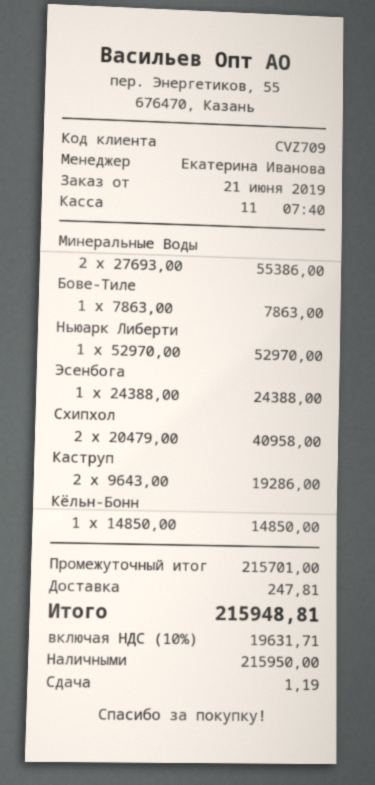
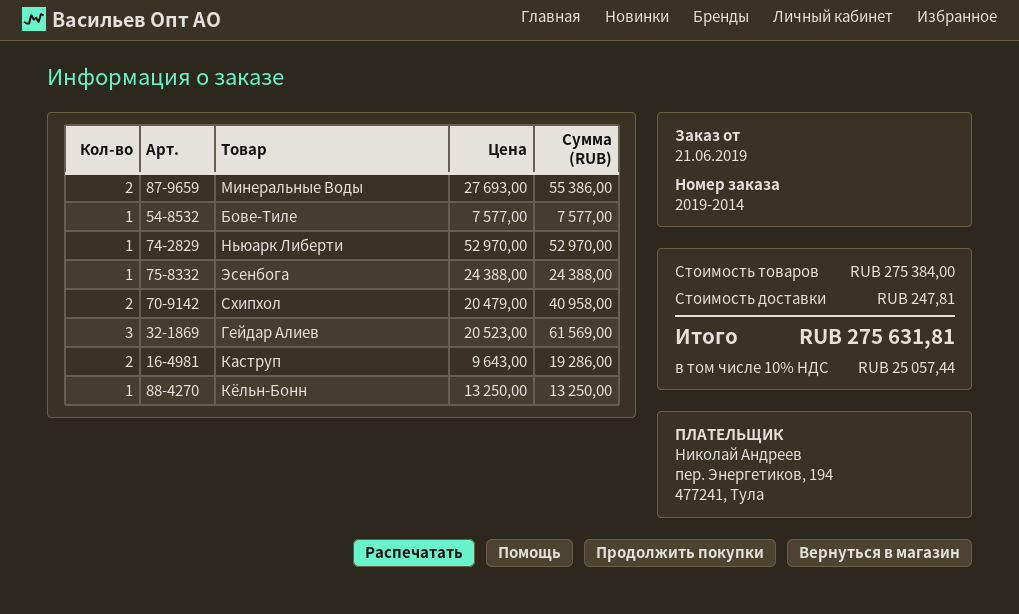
Бове-Тиле: 1 x 7863.00 = 7863.00 -> 1 x 7577.00 = 7577.00
Кёльн-Бонн: 1 x 14850.00 = 14850.00 -> 1 x 13250.00 = 13250.00
Гейдар Алиев: none -> 3 x 20523.00 = 61569.00
subtotal: 215701.00 -> 275384.00
tax: 10% = 19631.71 -> 10% = 25057.44
total: 215948.81 -> 275631.81

